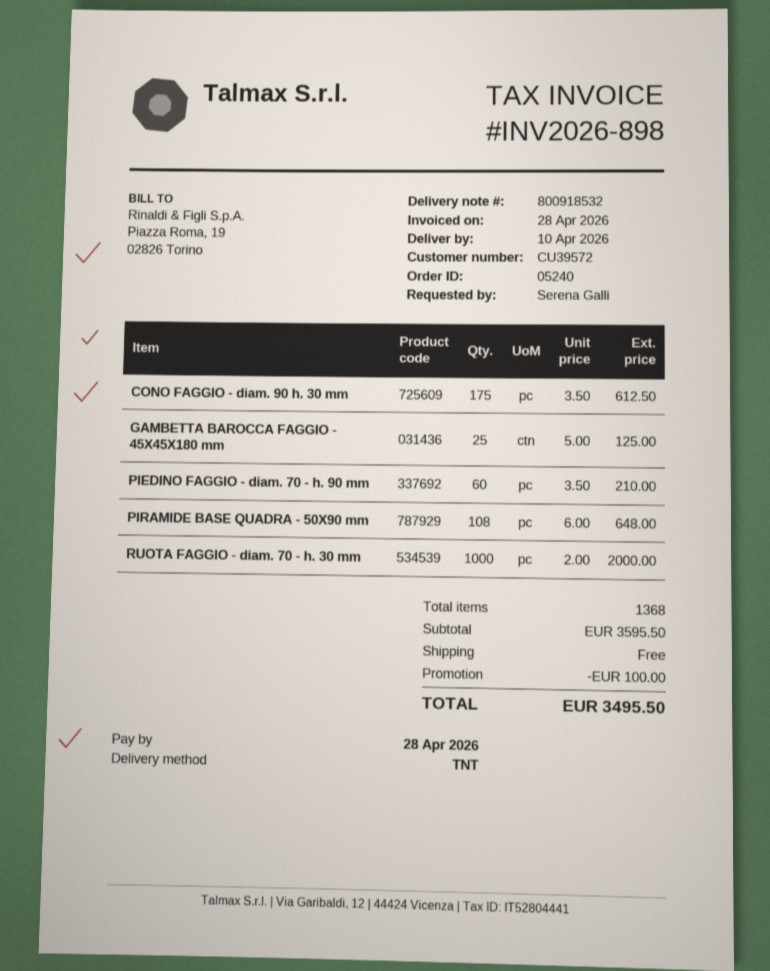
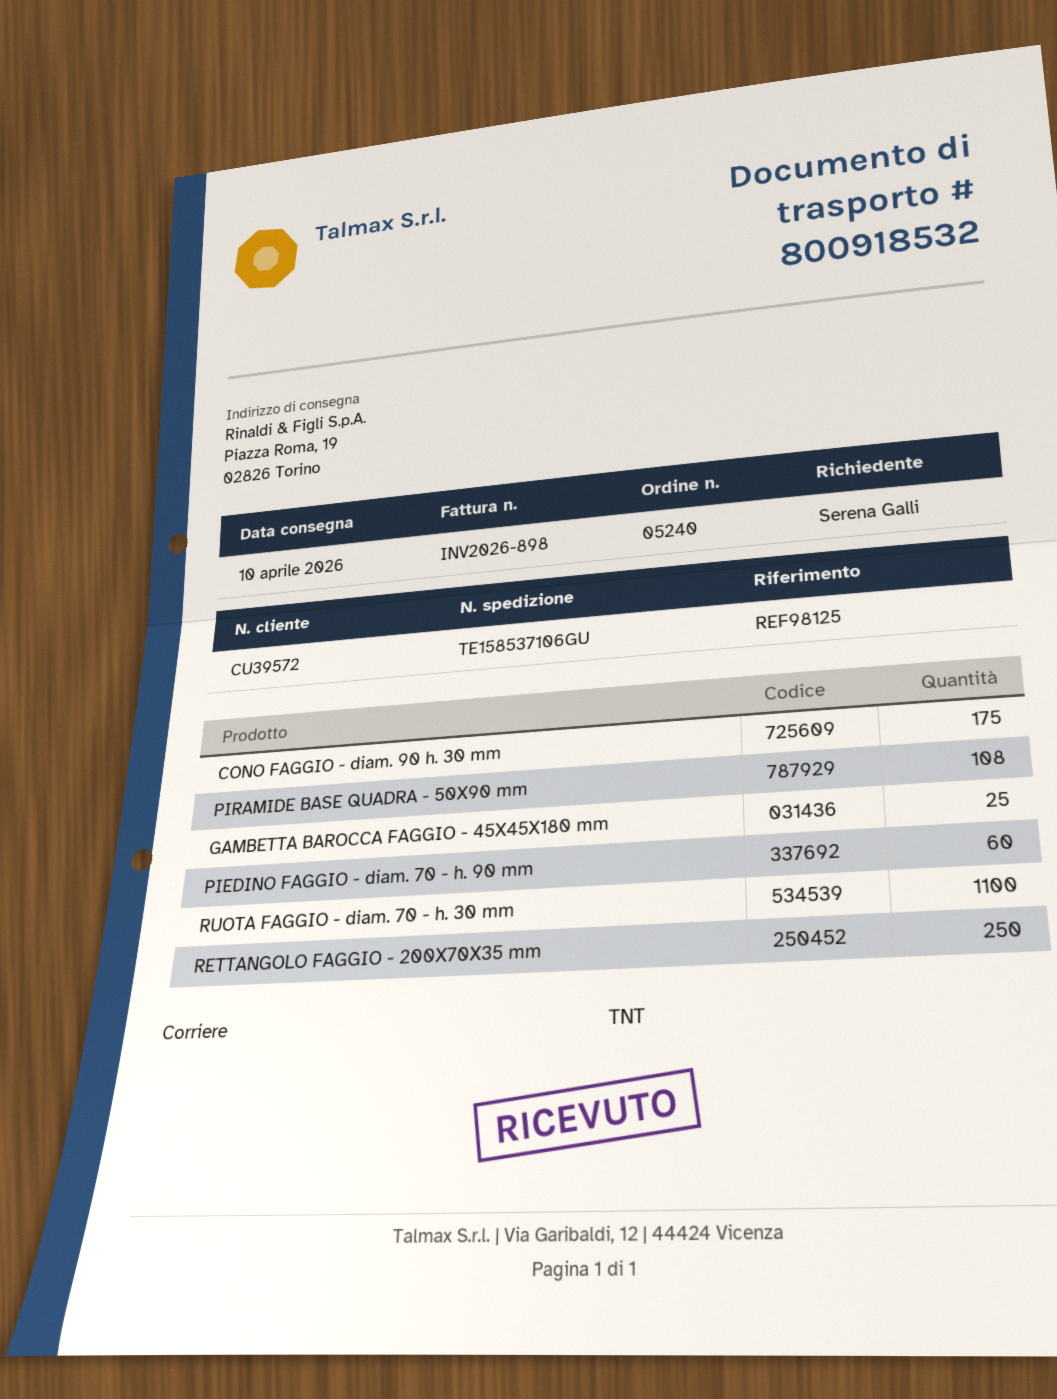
RUOTA FAGGIO - diam. 70 - h. 30 mm: 1000 -> 1100
RETTANGOLO FAGGIO - 200X70X35 mm: none -> 250

